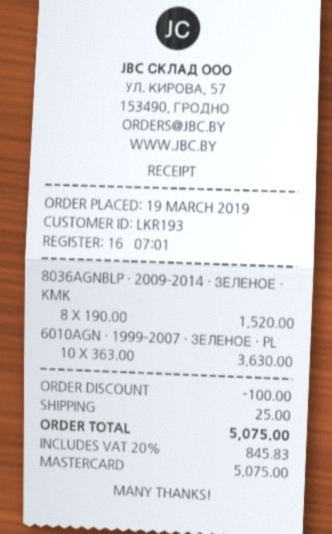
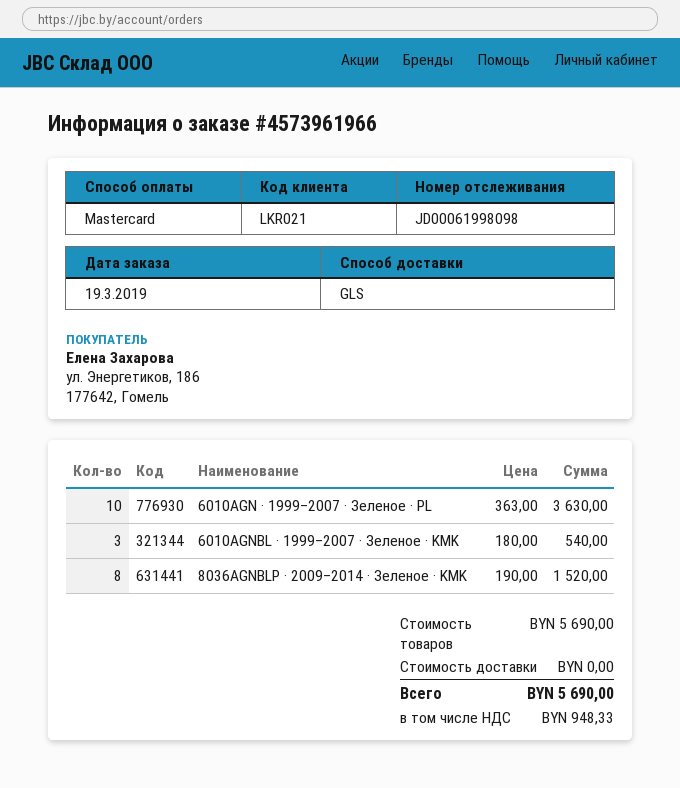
customer number: LKR193 -> LKR021
6010AGNBL · 1999–2007 · Зеленое · KMK: none -> 3 x 180.00 = 540.00
discount: 100.00 -> none
shipping: 25.00 -> 0.00
tax: 845.83 -> 948.33
total: 5075.00 -> 5690.00

